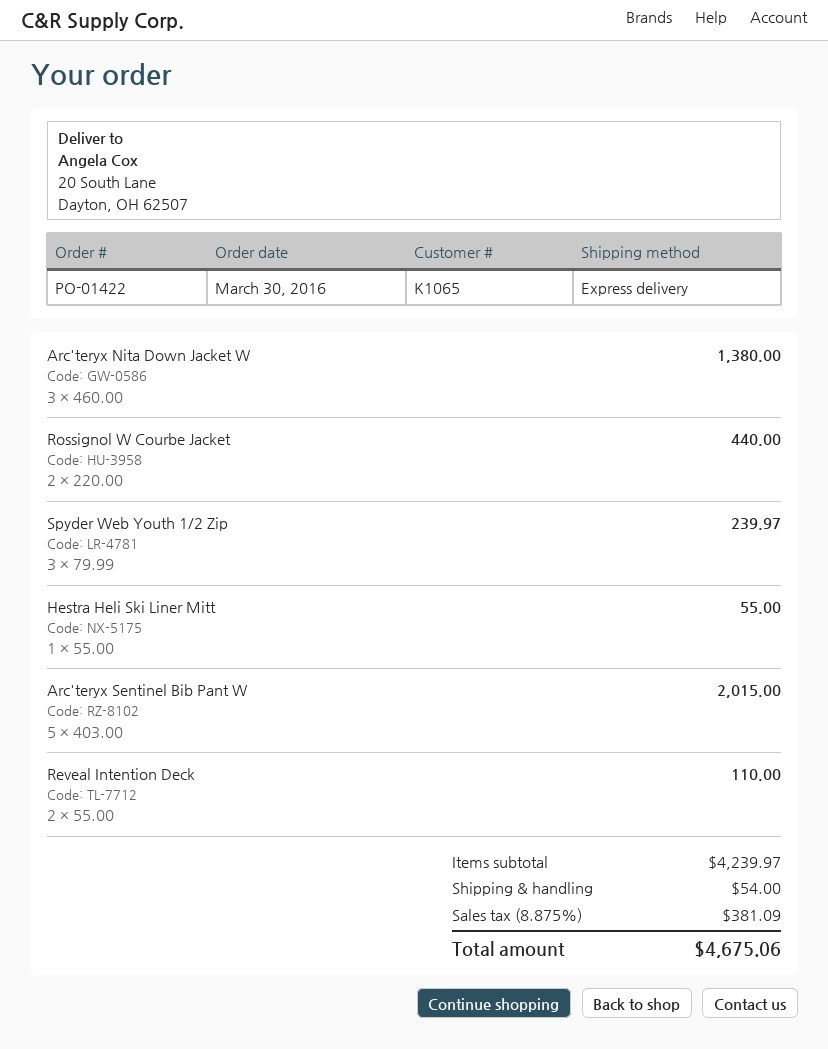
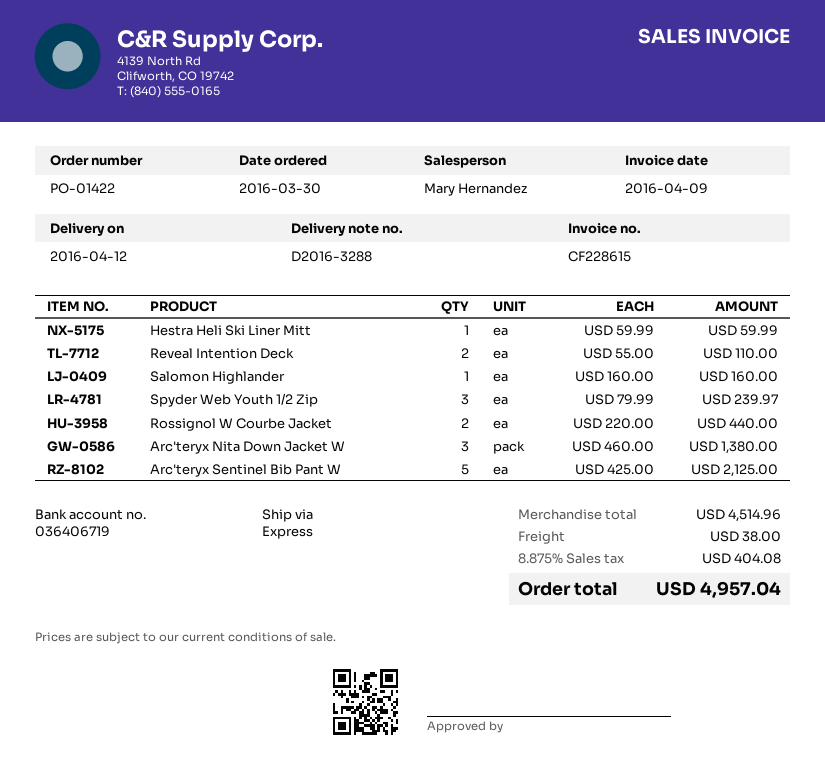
Hestra Heli Ski Liner Mitt: 1 x 55.00 = 55.00 -> 1 x 59.99 = 59.99
Arc'teryx Sentinel Bib Pant W: 5 x 403.00 = 2015.00 -> 5 x 425.00 = 2125.00
Salomon Highlander: none -> 1 x 160.00 = 160.00
subtotal: 4239.97 -> 4514.96
shipping: 54.00 -> 38.00
tax: 8.875% = 381.09 -> 8.875% = 404.08
total: 4675.06 -> 4957.04

